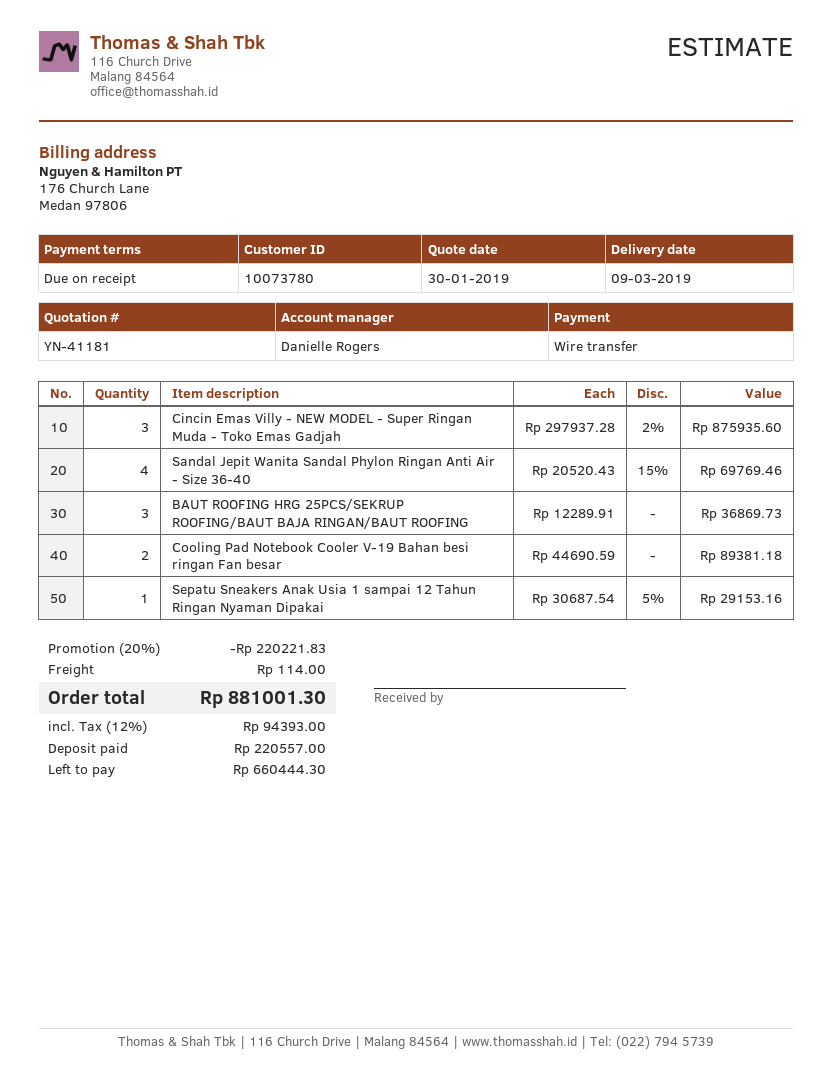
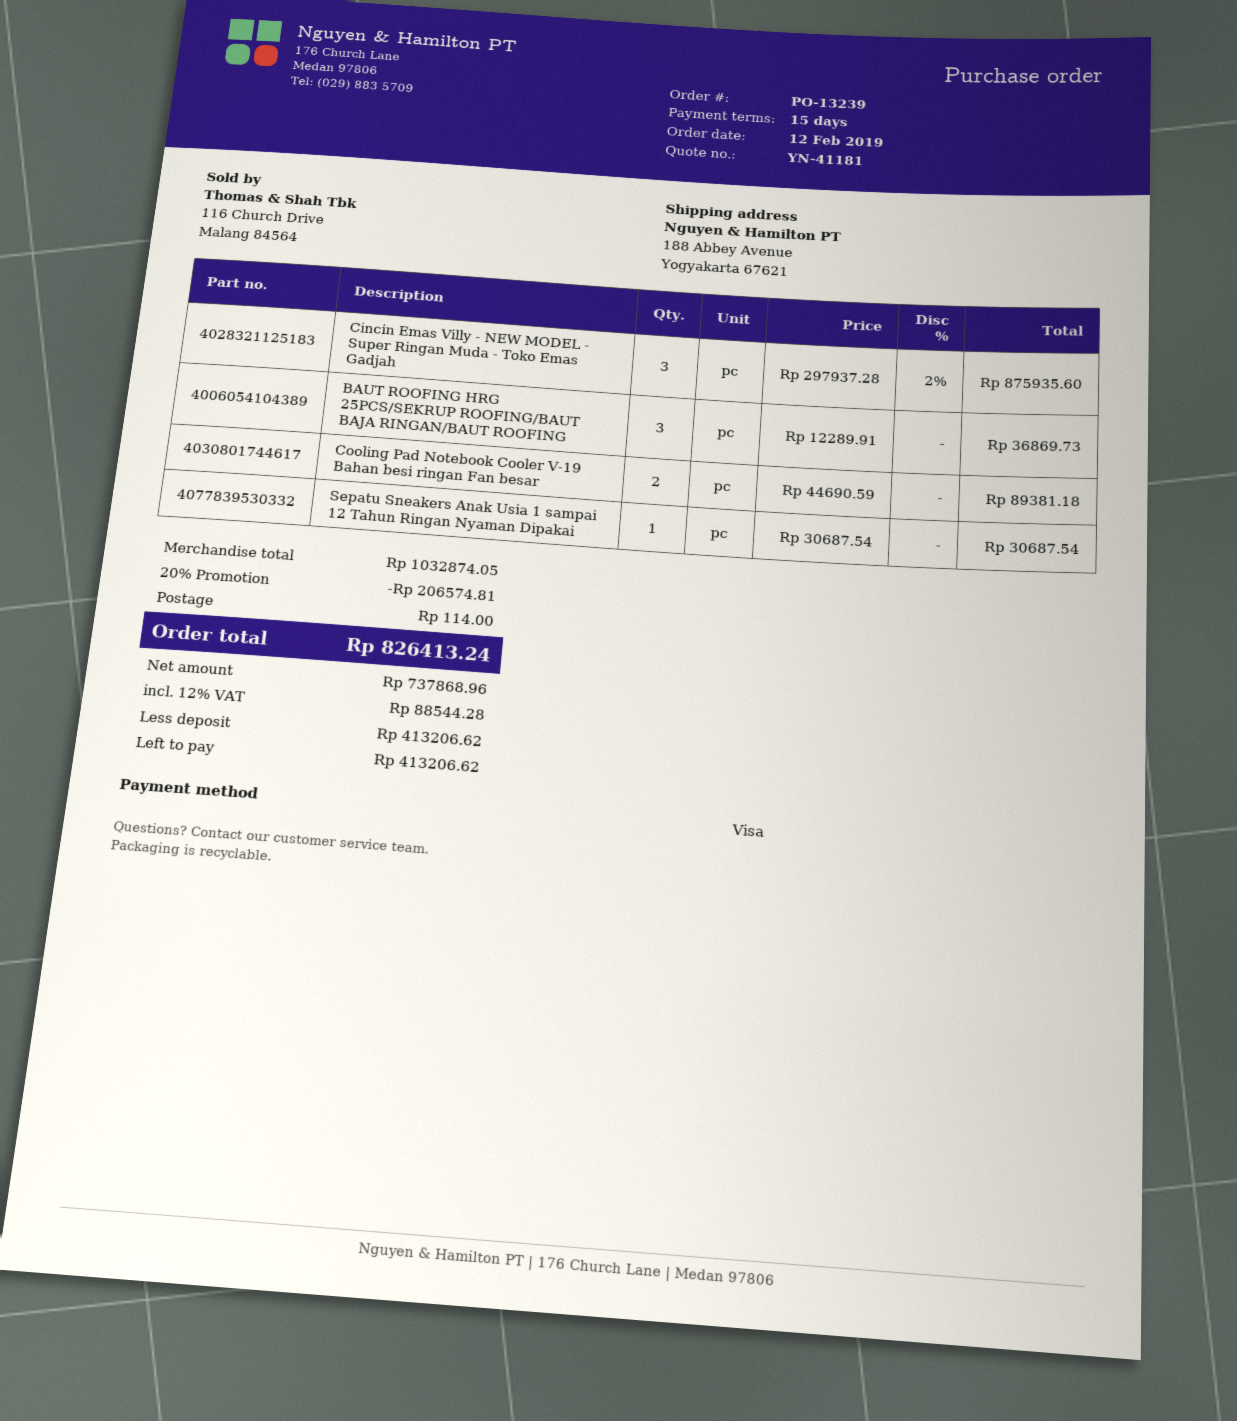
payment terms: on receipt -> 15 days
payment method: bank transfer -> Visa
Sandal Jepit Wanita Sandal Phylon Ringan Anti Air - Size 36-40: 4 x 20520.43 - 15% = 69769.46 -> none
Sepatu Sneakers Anak Usia 1 sampai 12 Tahun Ringan Nyaman Dipakai: 1 x 30687.54 - 5% = 29153.16 -> 1 x 30687.54 = 30687.54
discount: 20% = 220221.83 -> 20% = 206574.81
tax: 12% = 94393.00 -> 12% = 88544.28
total: 881001.30 -> 826413.24
deposit: 220557.00 -> 413206.62
balance: 660444.30 -> 413206.62

